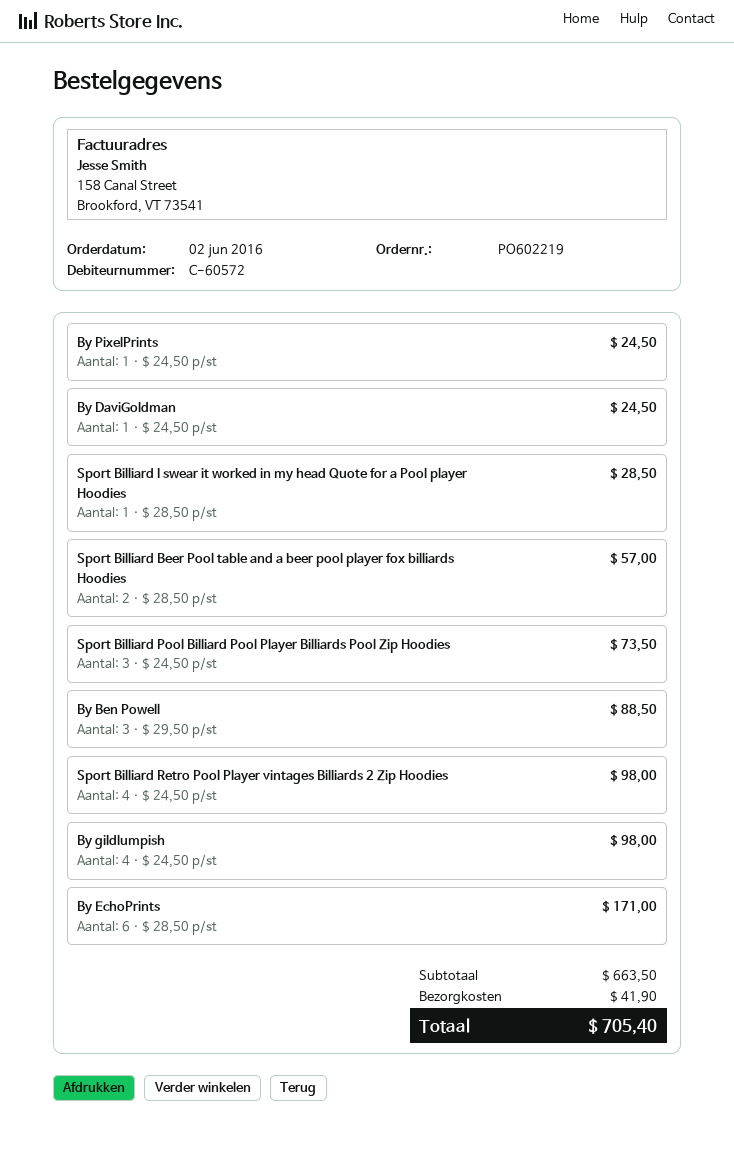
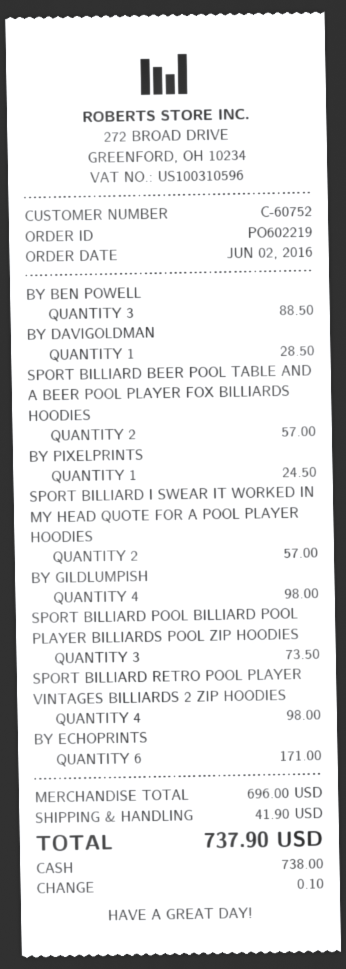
customer number: C-60572 -> C-60752
By DaviGoldman: 1 for 24.50 -> 1 for 28.50
Sport Billiard I swear it worked in my head Quote for a Pool player Hoodies: 1 for 28.50 -> 2 for 57.00
subtotal: 663.50 -> 696.00
total: 705.40 -> 737.90

